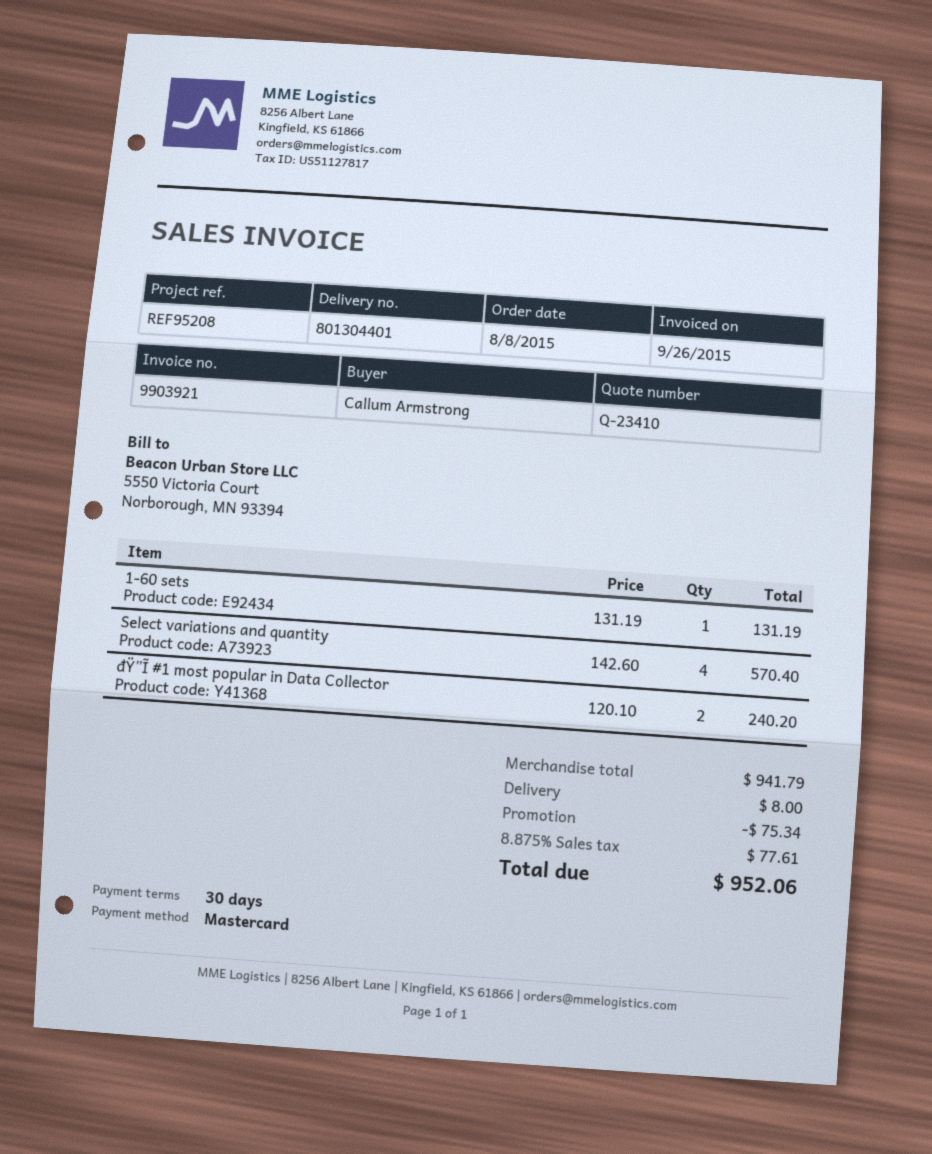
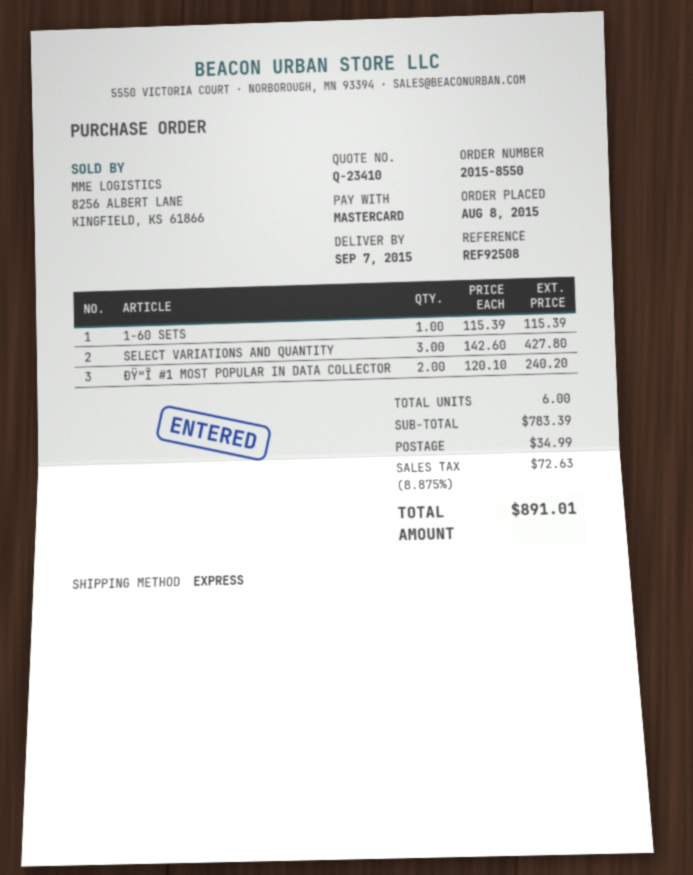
reference: REF95208 -> REF92508
1-60 sets: 1 x 131.19 = 131.19 -> 1 x 115.39 = 115.39
Select variations and quantity: 4 x 142.60 = 570.40 -> 3 x 142.60 = 427.80
subtotal: 941.79 -> 783.39
discount: 75.34 -> none
shipping: 8.00 -> 34.99
tax: 8.875% = 77.61 -> 8.875% = 72.63
total: 952.06 -> 891.01

